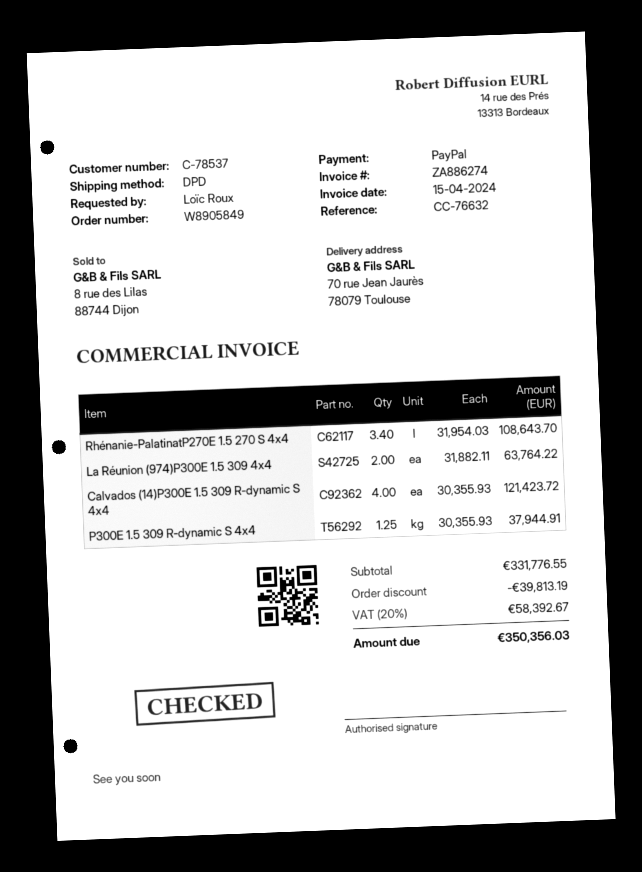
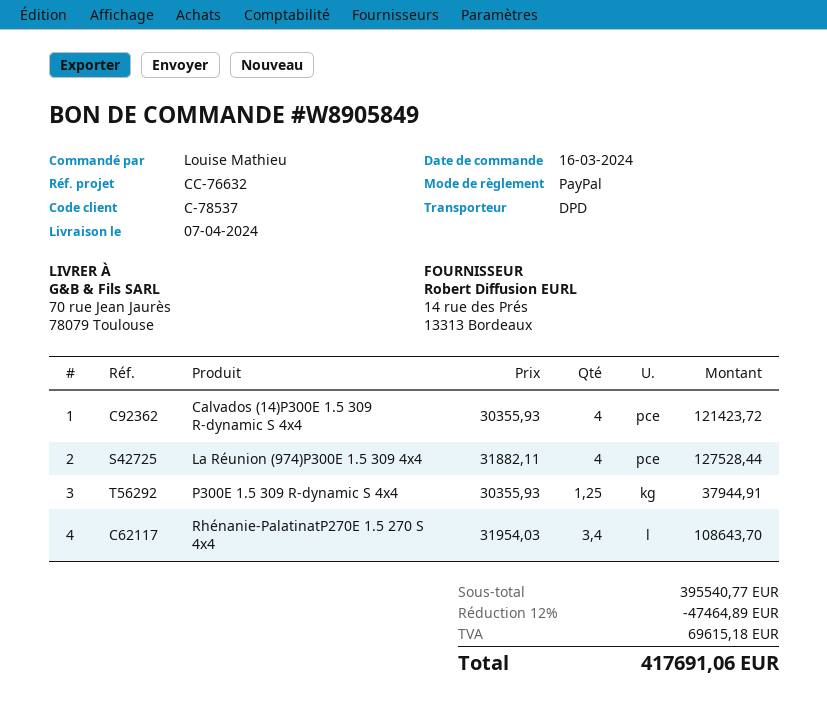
ordered by: Loïc Roux -> Louise Mathieu
La Réunion (974)P300E 1.5 309 4x4: 2 x 31882.11 = 63764.22 -> 4 x 31882.11 = 127528.44
subtotal: 331776.55 -> 395540.77
discount: 39813.19 -> 47464.89
tax: 58392.67 -> 69615.18
total: 350356.03 -> 417691.06

